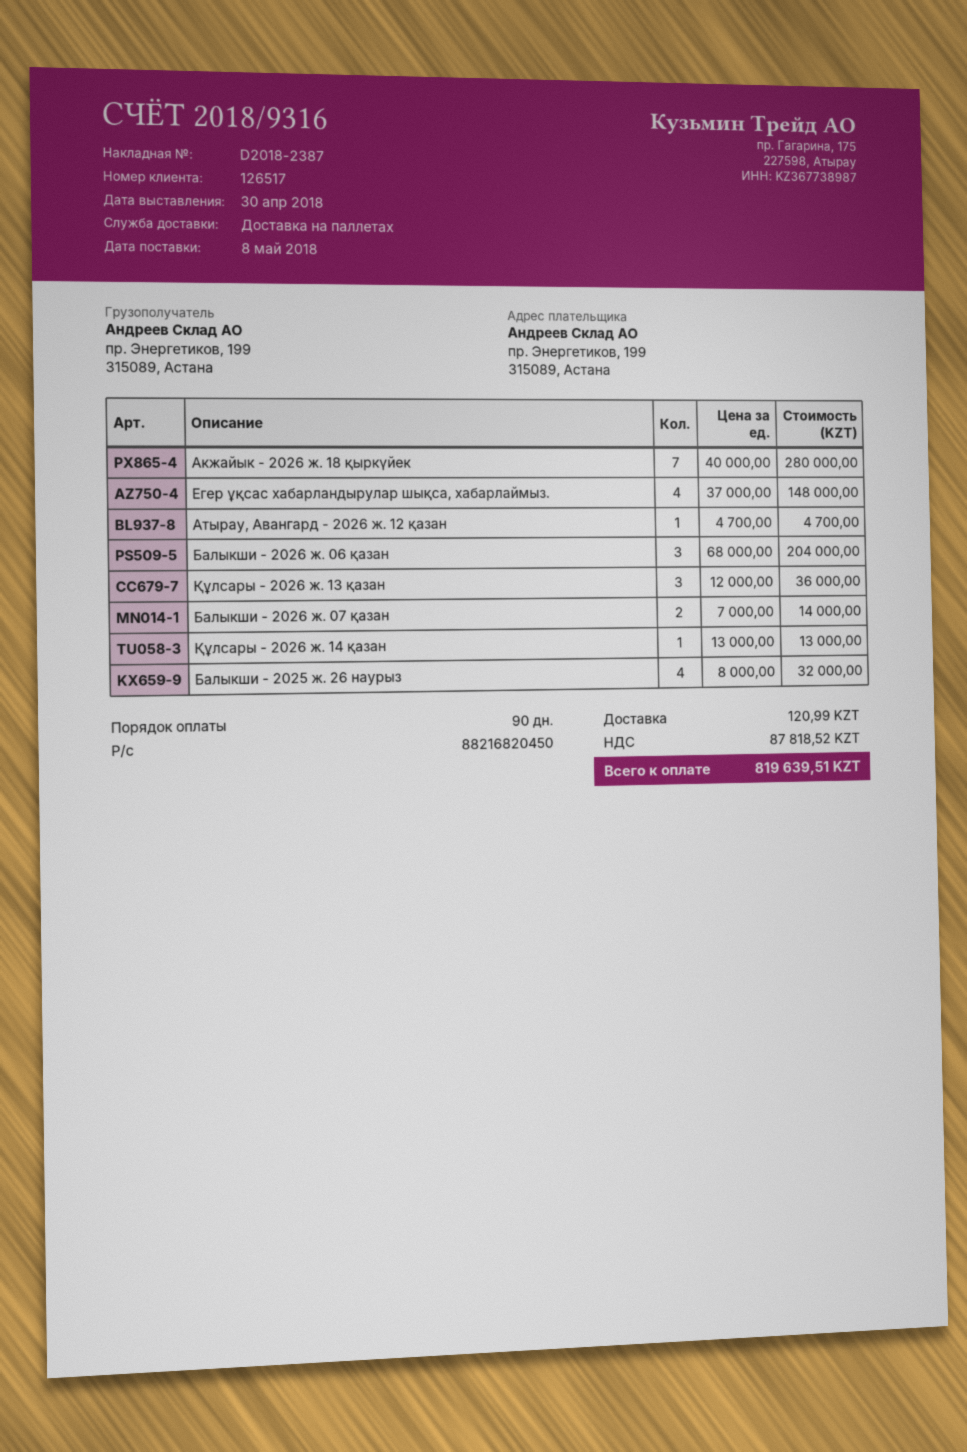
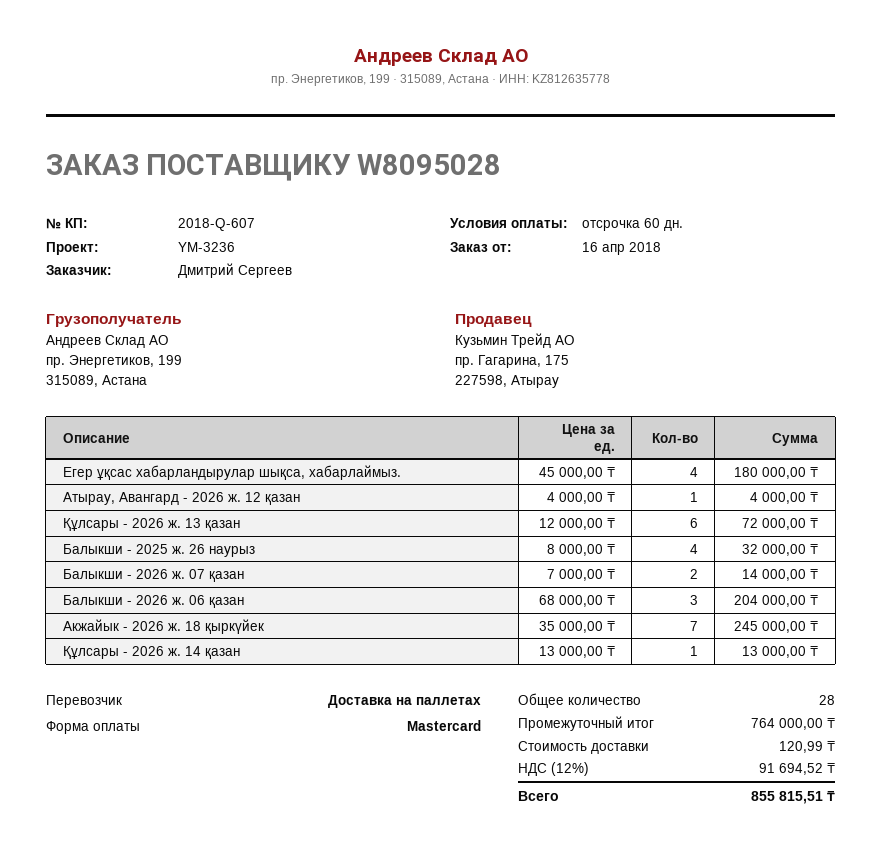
payment terms: 90 days -> 60 days
Акжайык - 2026 ж. 18 қыркүйек: 7 x 40000.00 = 280000.00 -> 7 x 35000.00 = 245000.00
Егер ұқсас хабарландырулар шықса, хабарлаймыз.: 4 x 37000.00 = 148000.00 -> 4 x 45000.00 = 180000.00
Атырау, Авангард - 2026 ж. 12 қазан: 1 x 4700.00 = 4700.00 -> 1 x 4000.00 = 4000.00
Құлсары - 2026 ж. 13 қазан: 3 x 12000.00 = 36000.00 -> 6 x 12000.00 = 72000.00
tax: 87818.52 -> 91694.52
total: 819639.51 -> 855815.51

